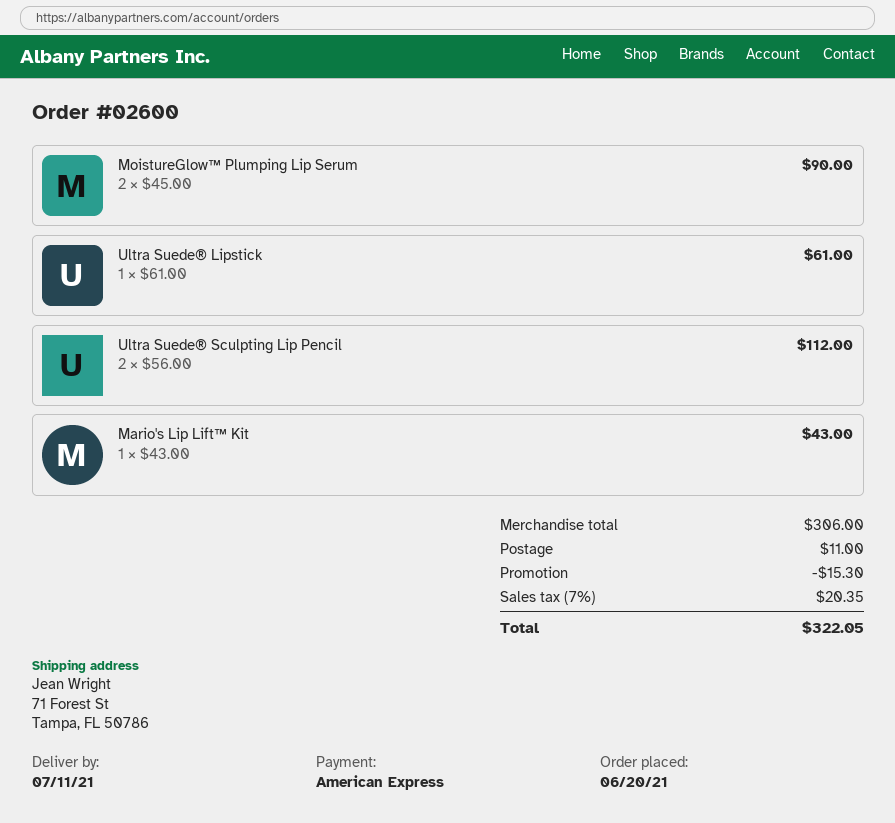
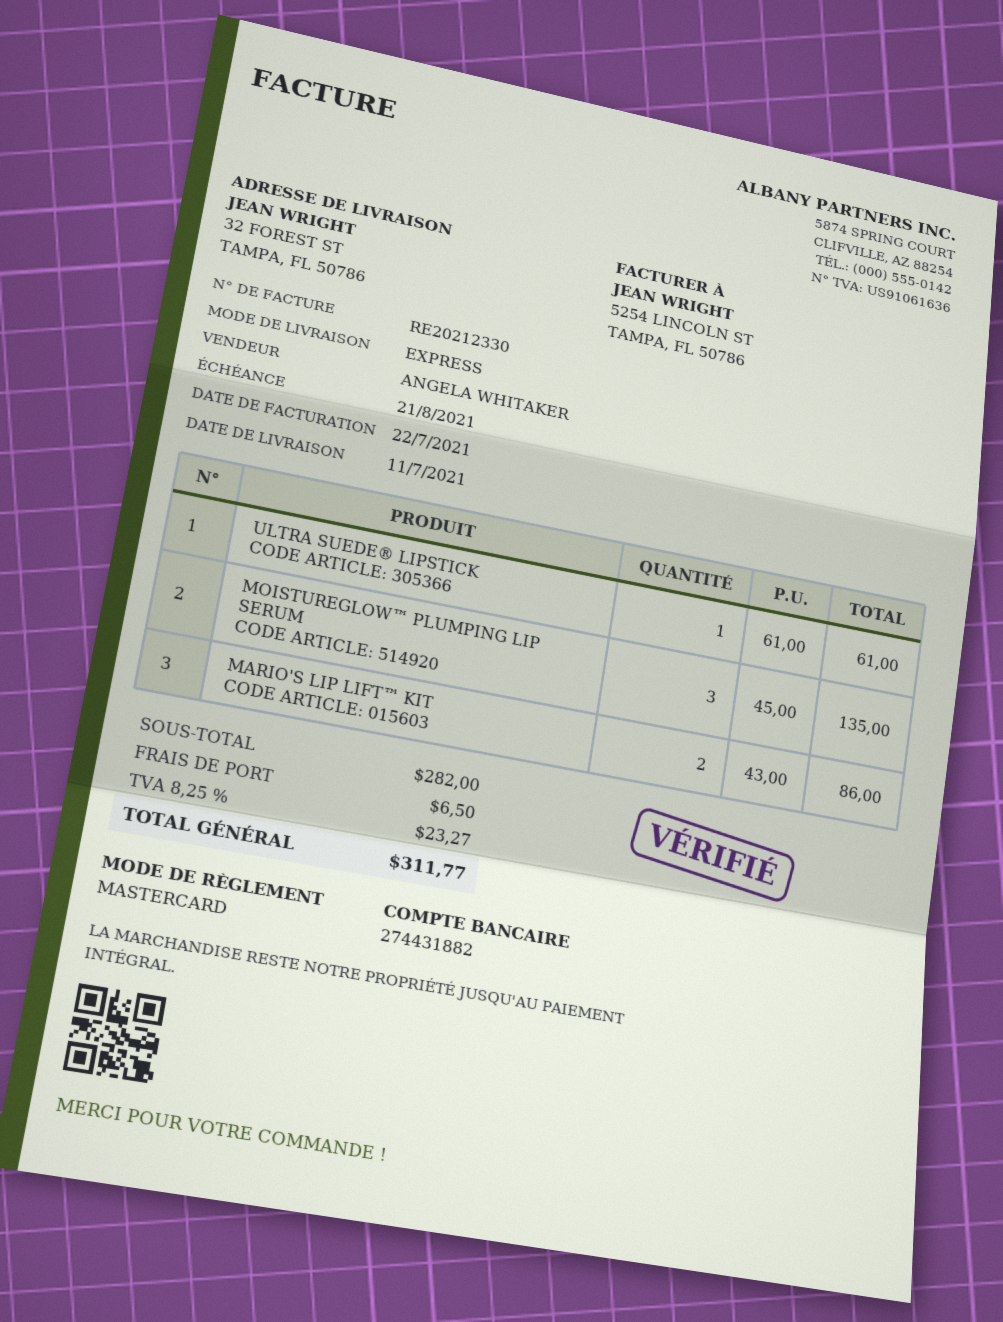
payment method: American Express -> Mastercard
ship to: 71 Forest St, Tampa, FL 50786 -> 32 FOREST ST, TAMPA, FL 50786
MoistureGlow™ Plumping Lip Serum: 2 x 45.00 = 90.00 -> 3 x 45.00 = 135.00
Ultra Suede® Sculpting Lip Pencil: 2 x 56.00 = 112.00 -> none
Mario's Lip Lift™ Kit: 1 x 43.00 = 43.00 -> 2 x 43.00 = 86.00
subtotal: 306.00 -> 282.00
discount: 15.30 -> none
shipping: 11.00 -> 6.50
tax: 7% = 20.35 -> 8.25% = 23.27
total: 322.05 -> 311.77

